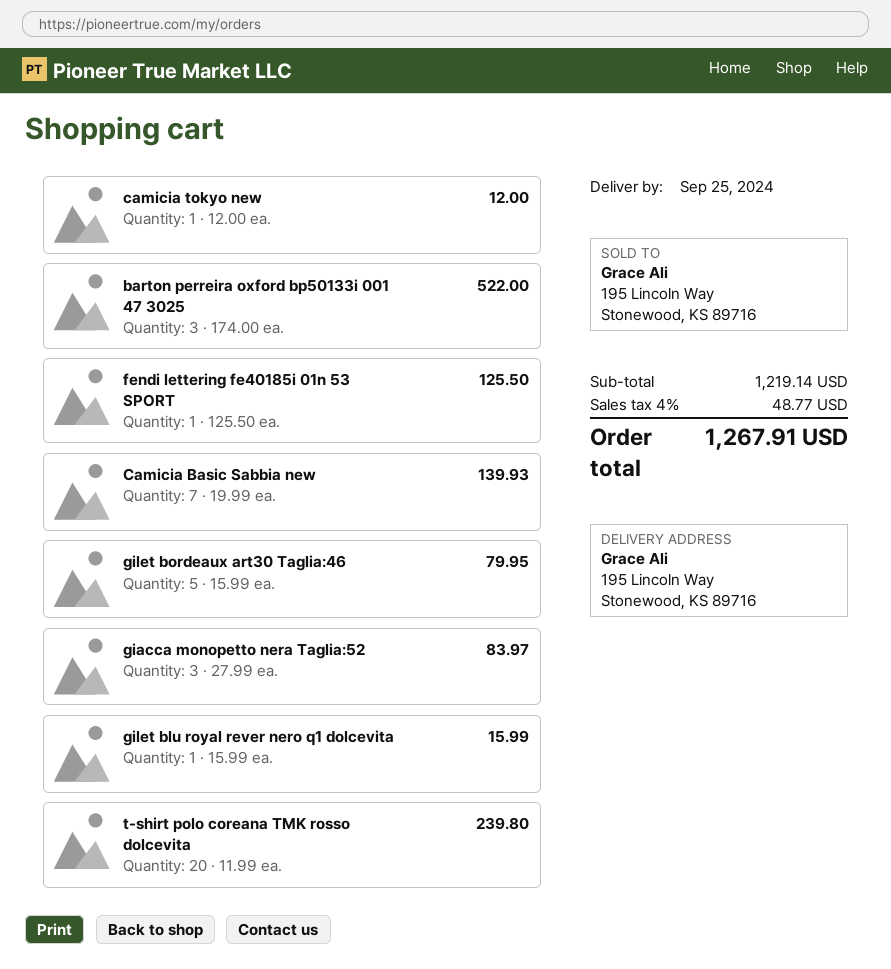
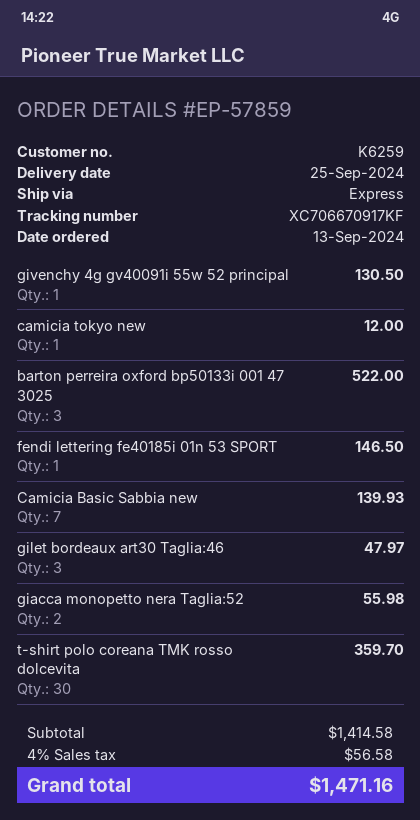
fendi lettering fe40185i 01n 53 SPORT: 1 for 125.50 -> 1 for 146.50
gilet bordeaux art30 Taglia:46: 5 for 79.95 -> 3 for 47.97
giacca monopetto nera Taglia:52: 3 for 83.97 -> 2 for 55.98
gilet blu royal rever nero q1 dolcevita: 1 for 15.99 -> none
t-shirt polo coreana TMK rosso dolcevita: 20 for 239.80 -> 30 for 359.70
givenchy 4g gv40091i 55w 52 principal: none -> 1 for 130.50
subtotal: 1219.14 -> 1414.58
tax: 4% = 48.77 -> 4% = 56.58
total: 1267.91 -> 1471.16

